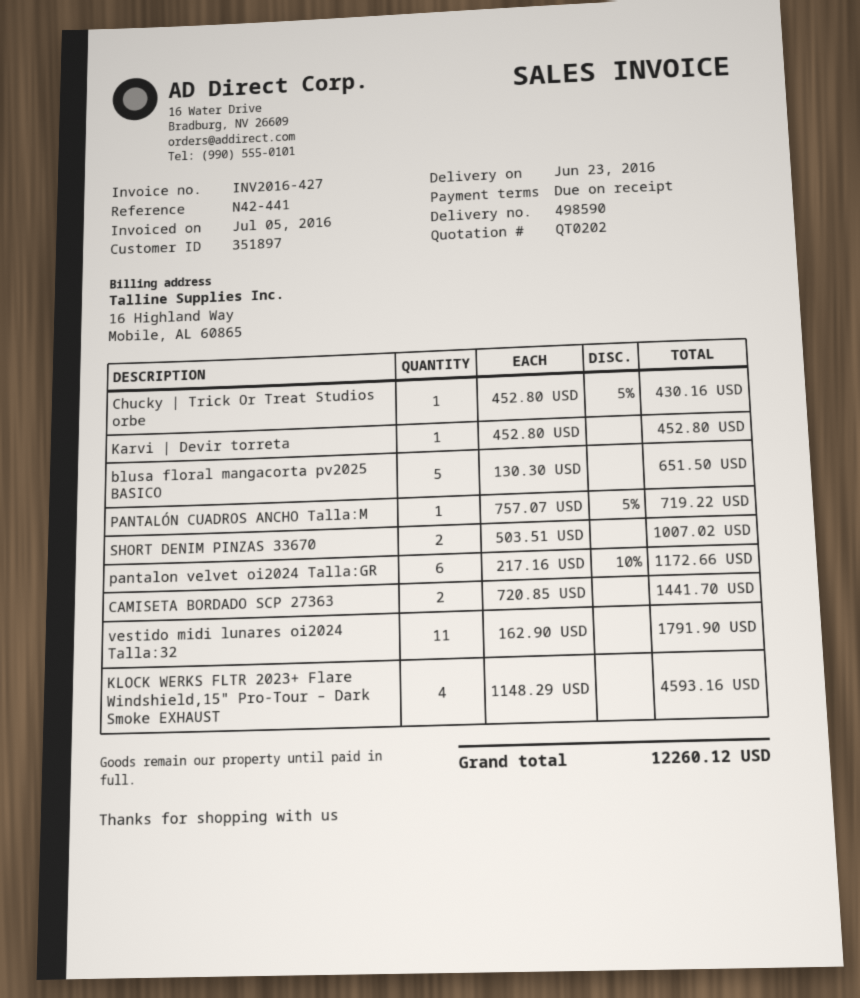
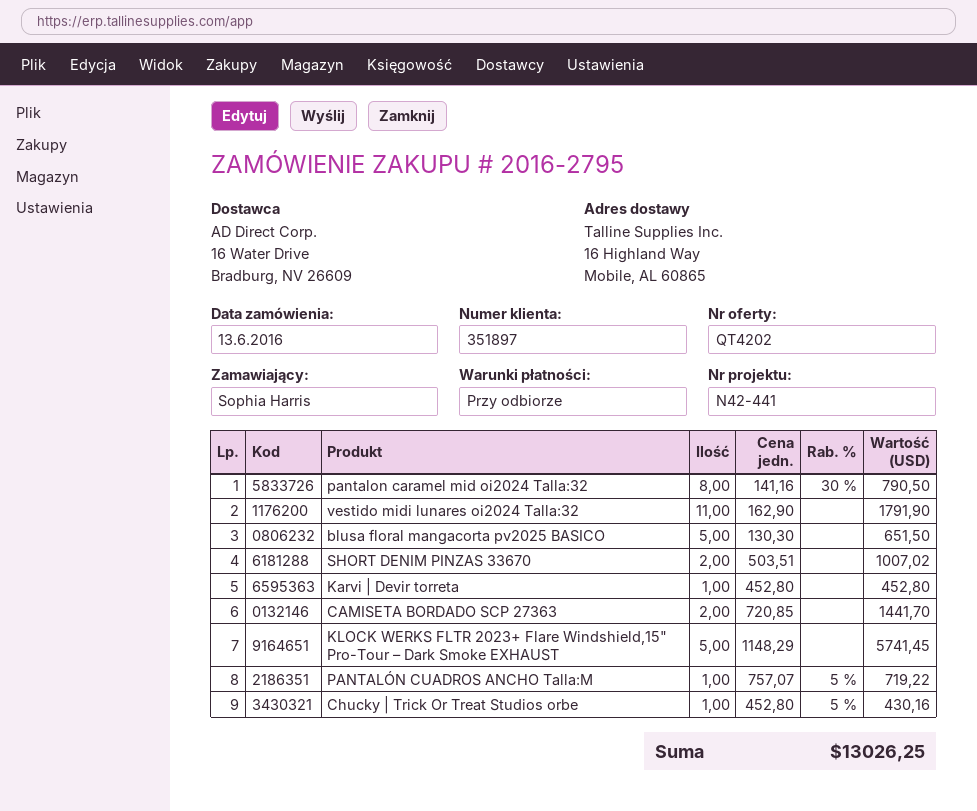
quote number: QT0202 -> QT4202
pantalon velvet oi2024 Talla:GR: 6 x 217.16 - 10% = 1172.66 -> none
KLOCK WERKS FLTR 2023+ Flare Windshield,15" Pro-Tour – Dark Smoke EXHAUST: 4 x 1148.29 = 4593.16 -> 5 x 1148.29 = 5741.45
pantalon caramel mid oi2024 Talla:32: none -> 8 x 141.16 - 30% = 790.50
total: 12260.12 -> 13026.25

